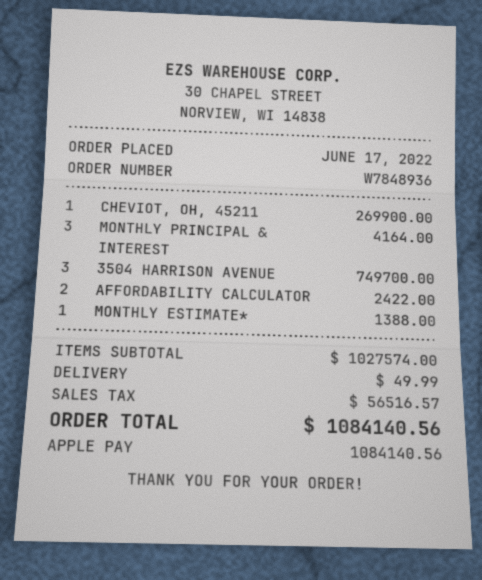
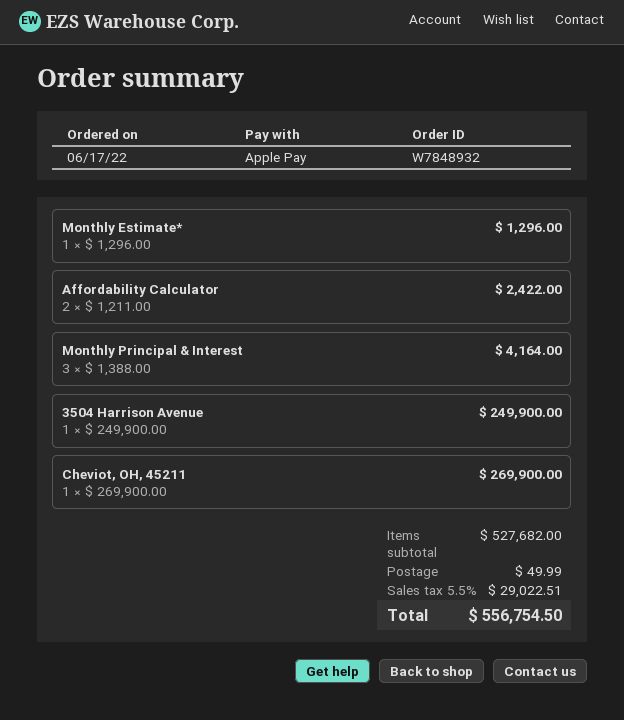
order number: W7848936 -> W7848932
3504 HARRISON AVENUE: 3 for 749700.00 -> 1 for 249900.00
MONTHLY ESTIMATE*: 1 for 1388.00 -> 1 for 1296.00
subtotal: 1027574.00 -> 527682.00
tax: 56516.57 -> 29022.51
total: 1084140.56 -> 556754.50

